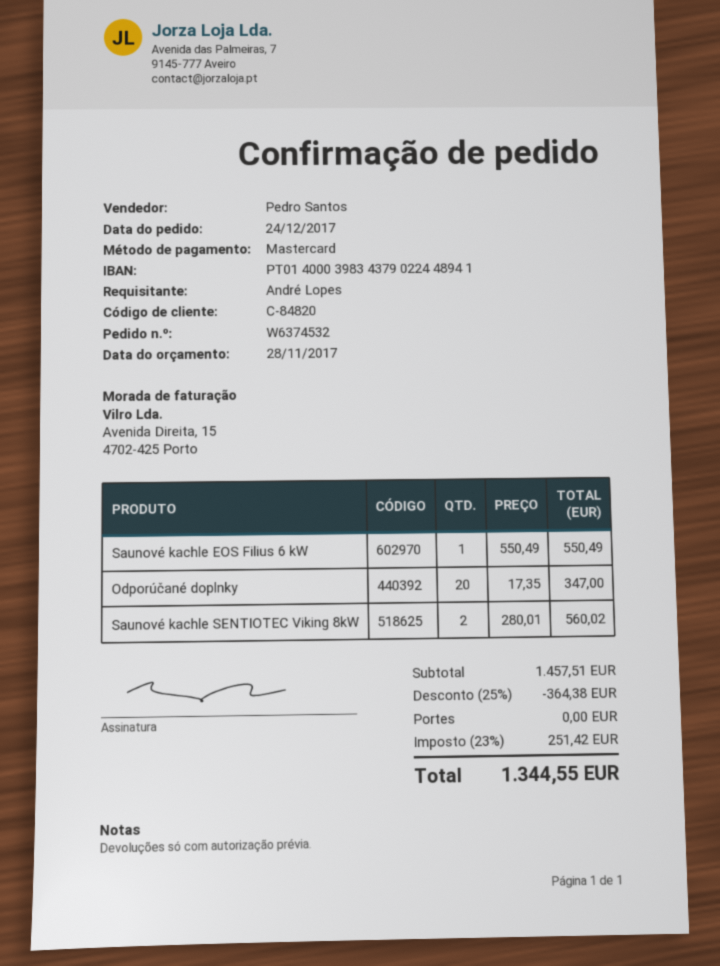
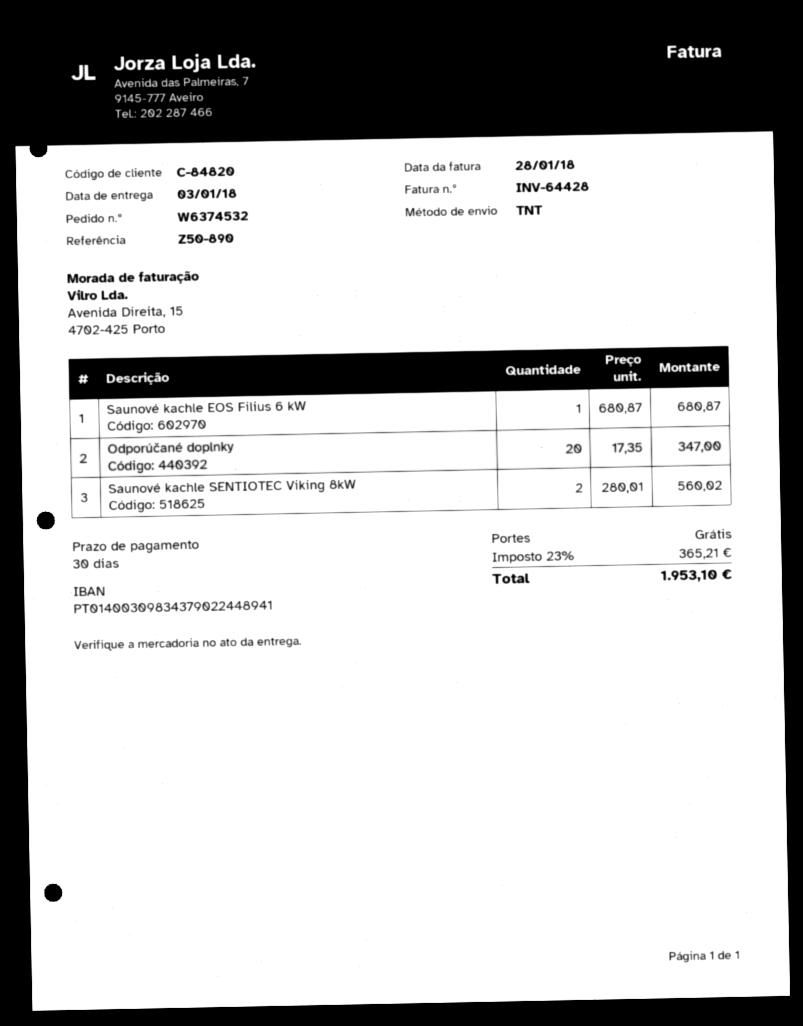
bank account: PT01400039834379022448941 -> PT01400309834379022448941
Saunové kachle EOS Filius 6 kW: 1 x 550.49 = 550.49 -> 1 x 680.87 = 680.87
discount: 25% = 364.38 -> none
tax: 23% = 251.42 -> 23% = 365.21
total: 1344.55 -> 1953.10

